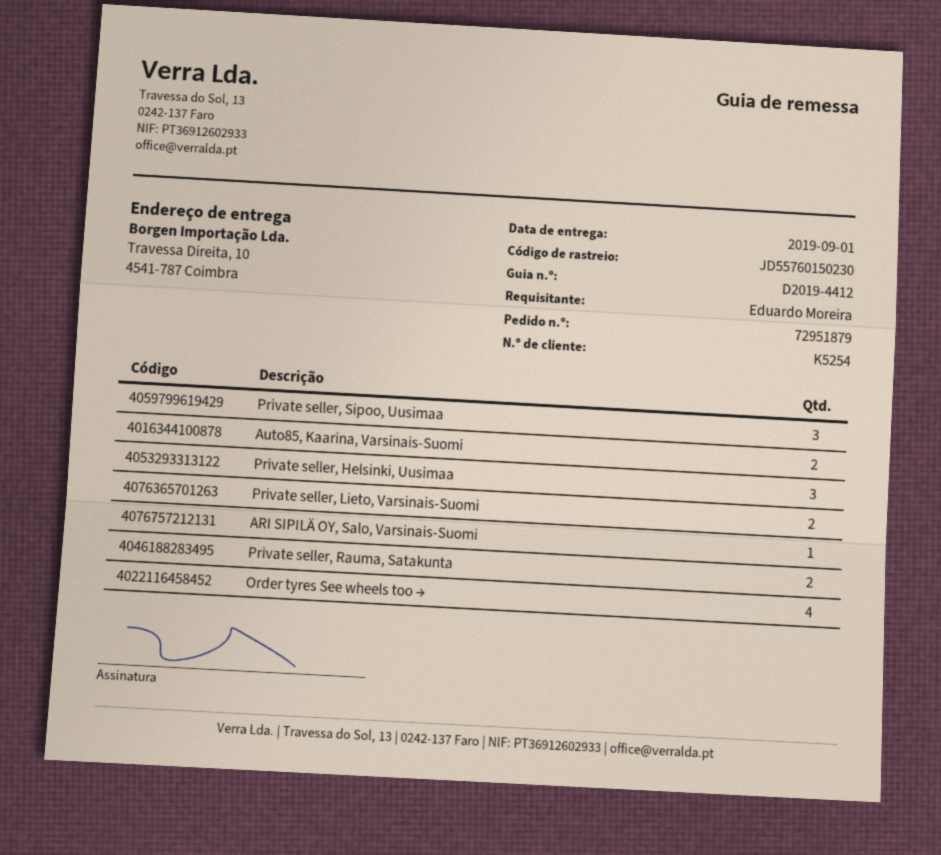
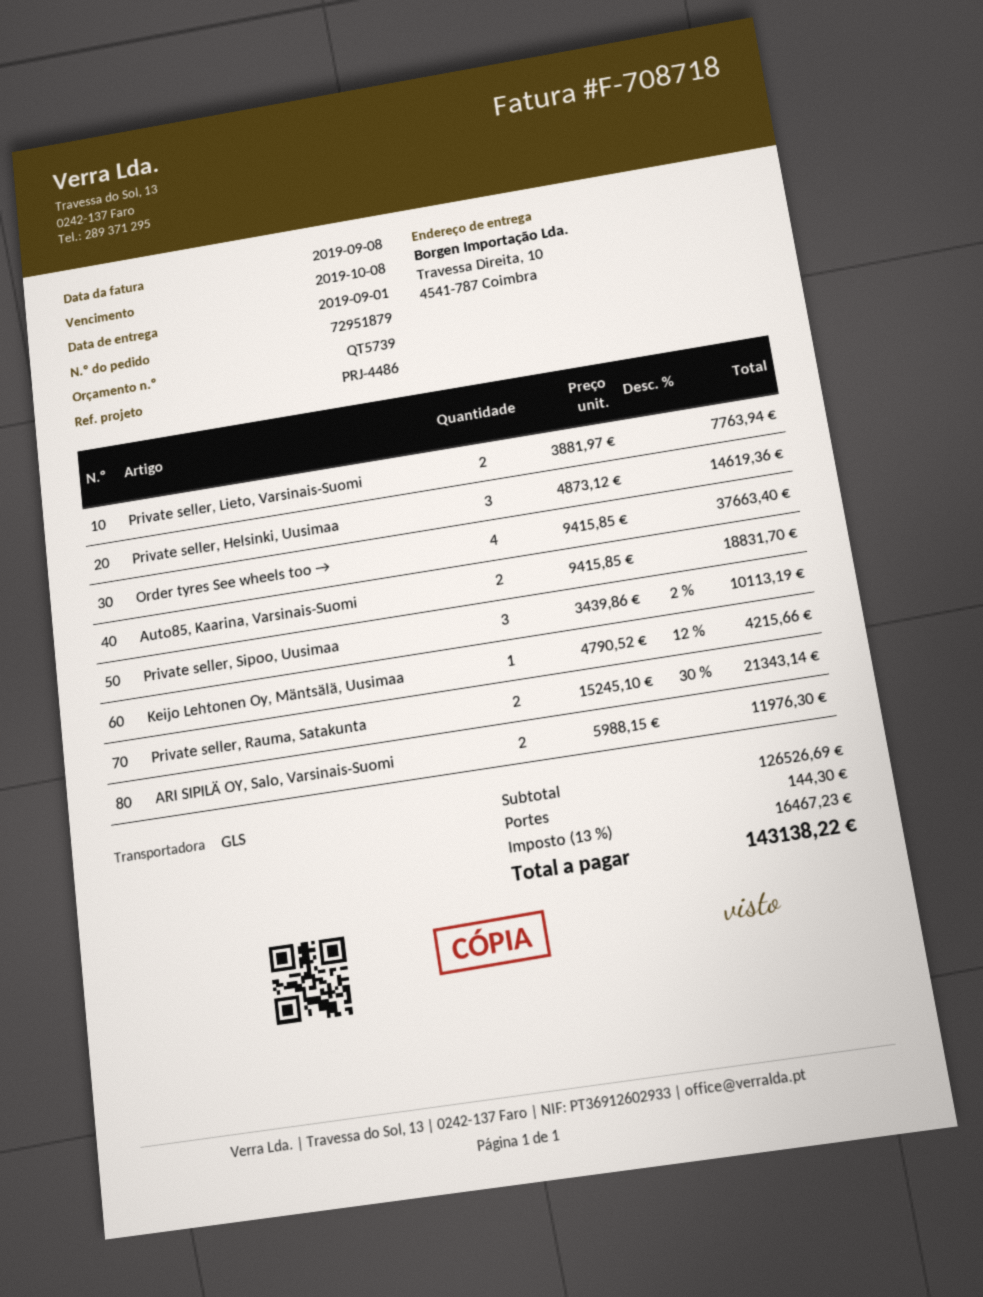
ARI SIPILÄ OY, Salo, Varsinais-Suomi: 1 -> 2
Keijo Lehtonen Oy, Mäntsälä, Uusimaa: none -> 1

